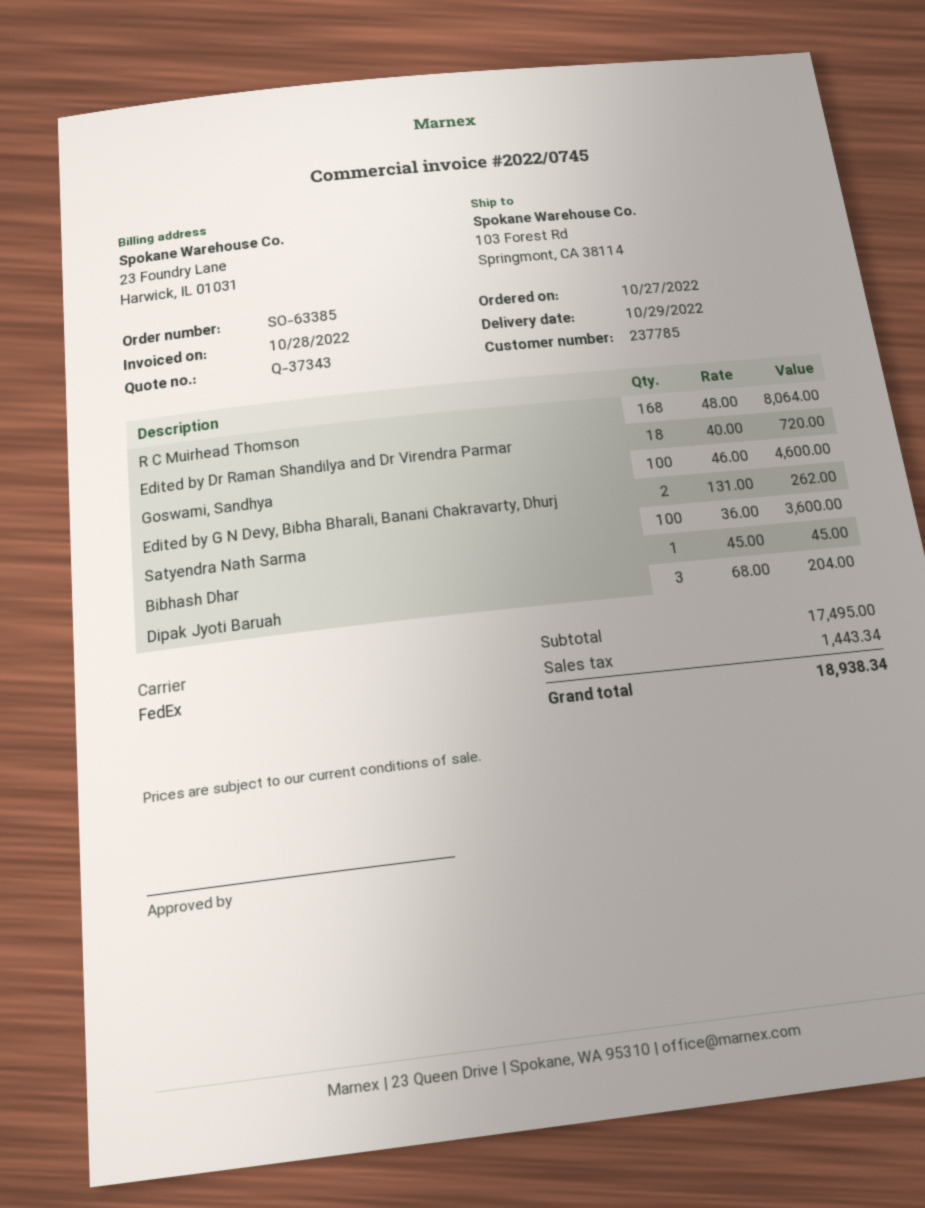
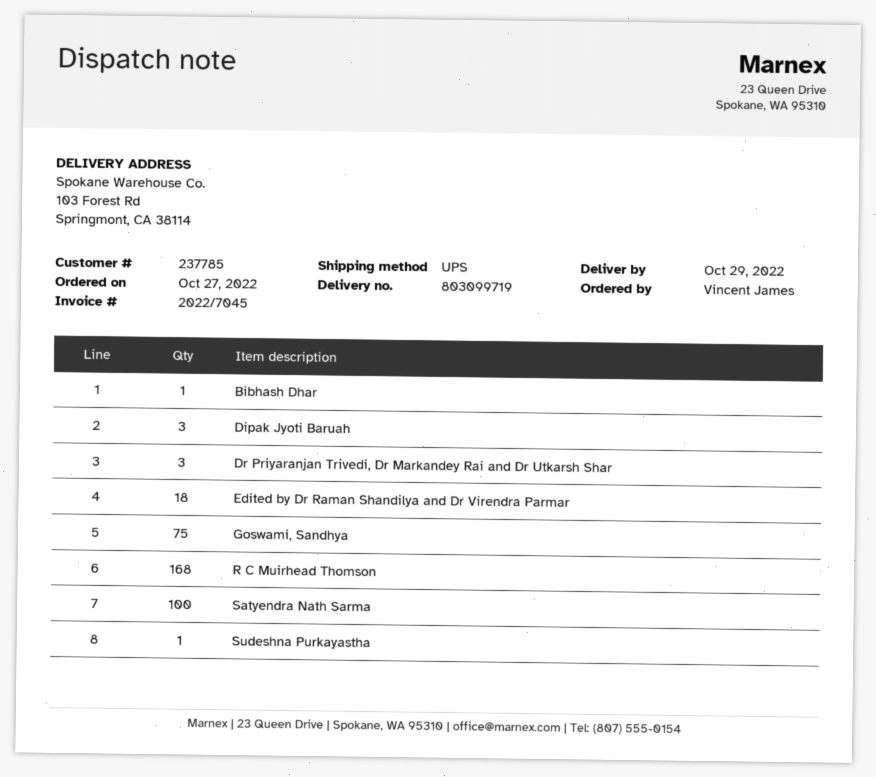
invoice number: 2022/0745 -> 2022/7045
shipping method: FedEx -> UPS
Goswami, Sandhya: 100 -> 75
Edited by G N Devy, Bibha Bharali, Banani Chakravarty, Dhurj: 2 -> none
Dr Priyaranjan Trivedi, Dr Markandey Rai and Dr Utkarsh Shar: none -> 3
Sudeshna Purkayastha: none -> 1

